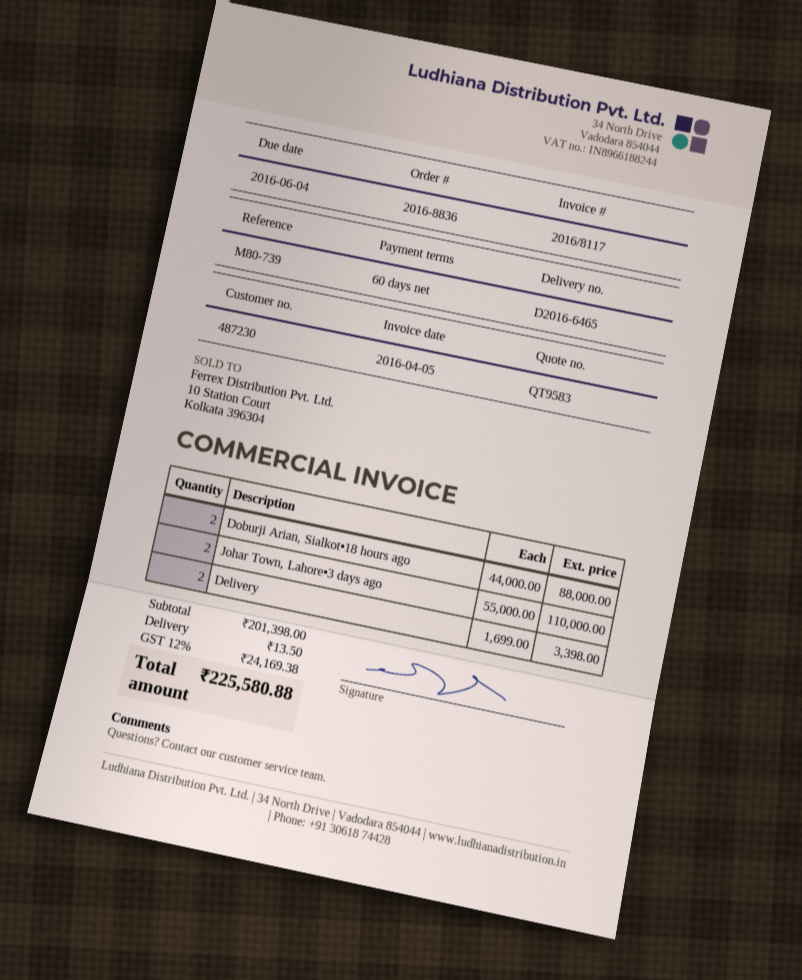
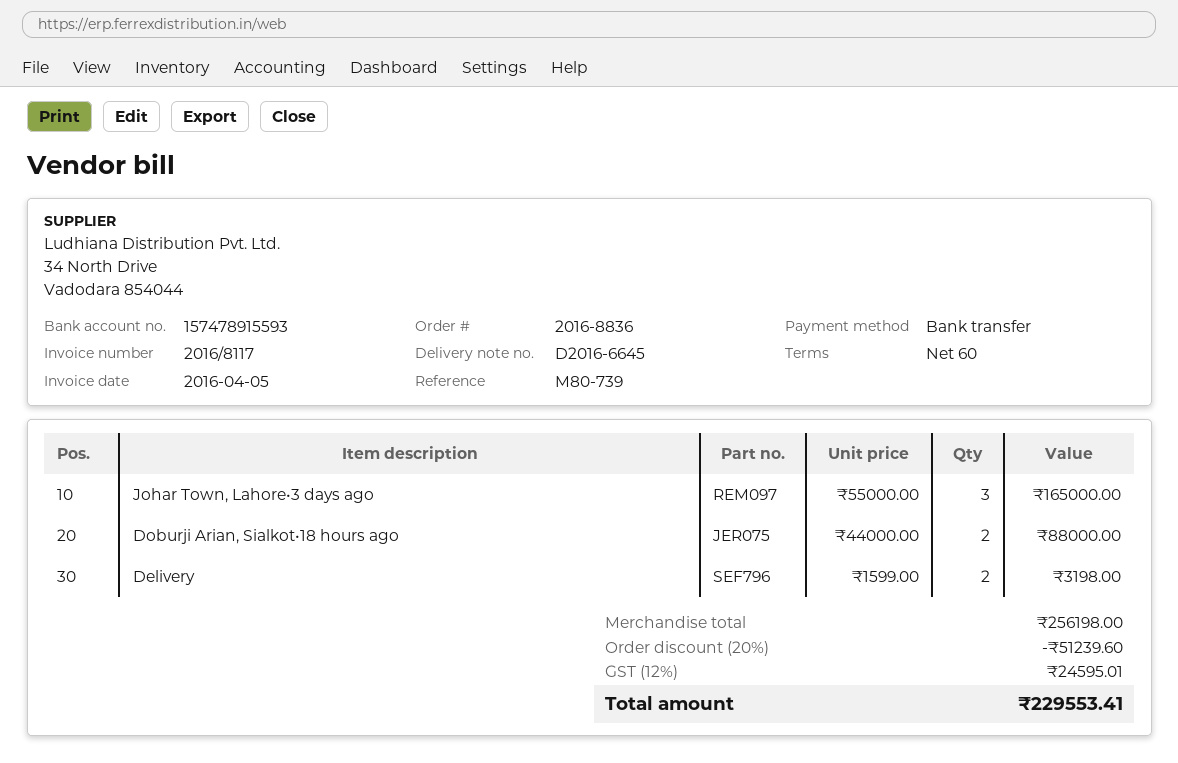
delivery note number: D2016-6465 -> D2016-6645
Johar Town, Lahore•3 days ago: 2 x 55000.00 = 110000.00 -> 3 x 55000.00 = 165000.00
Delivery: 2 x 1699.00 = 3398.00 -> 2 x 1599.00 = 3198.00
subtotal: 201398.00 -> 256198.00
discount: none -> 20% = 51239.60
shipping: 13.50 -> none
tax: 12% = 24169.38 -> 12% = 24595.01
total: 225580.88 -> 229553.41

